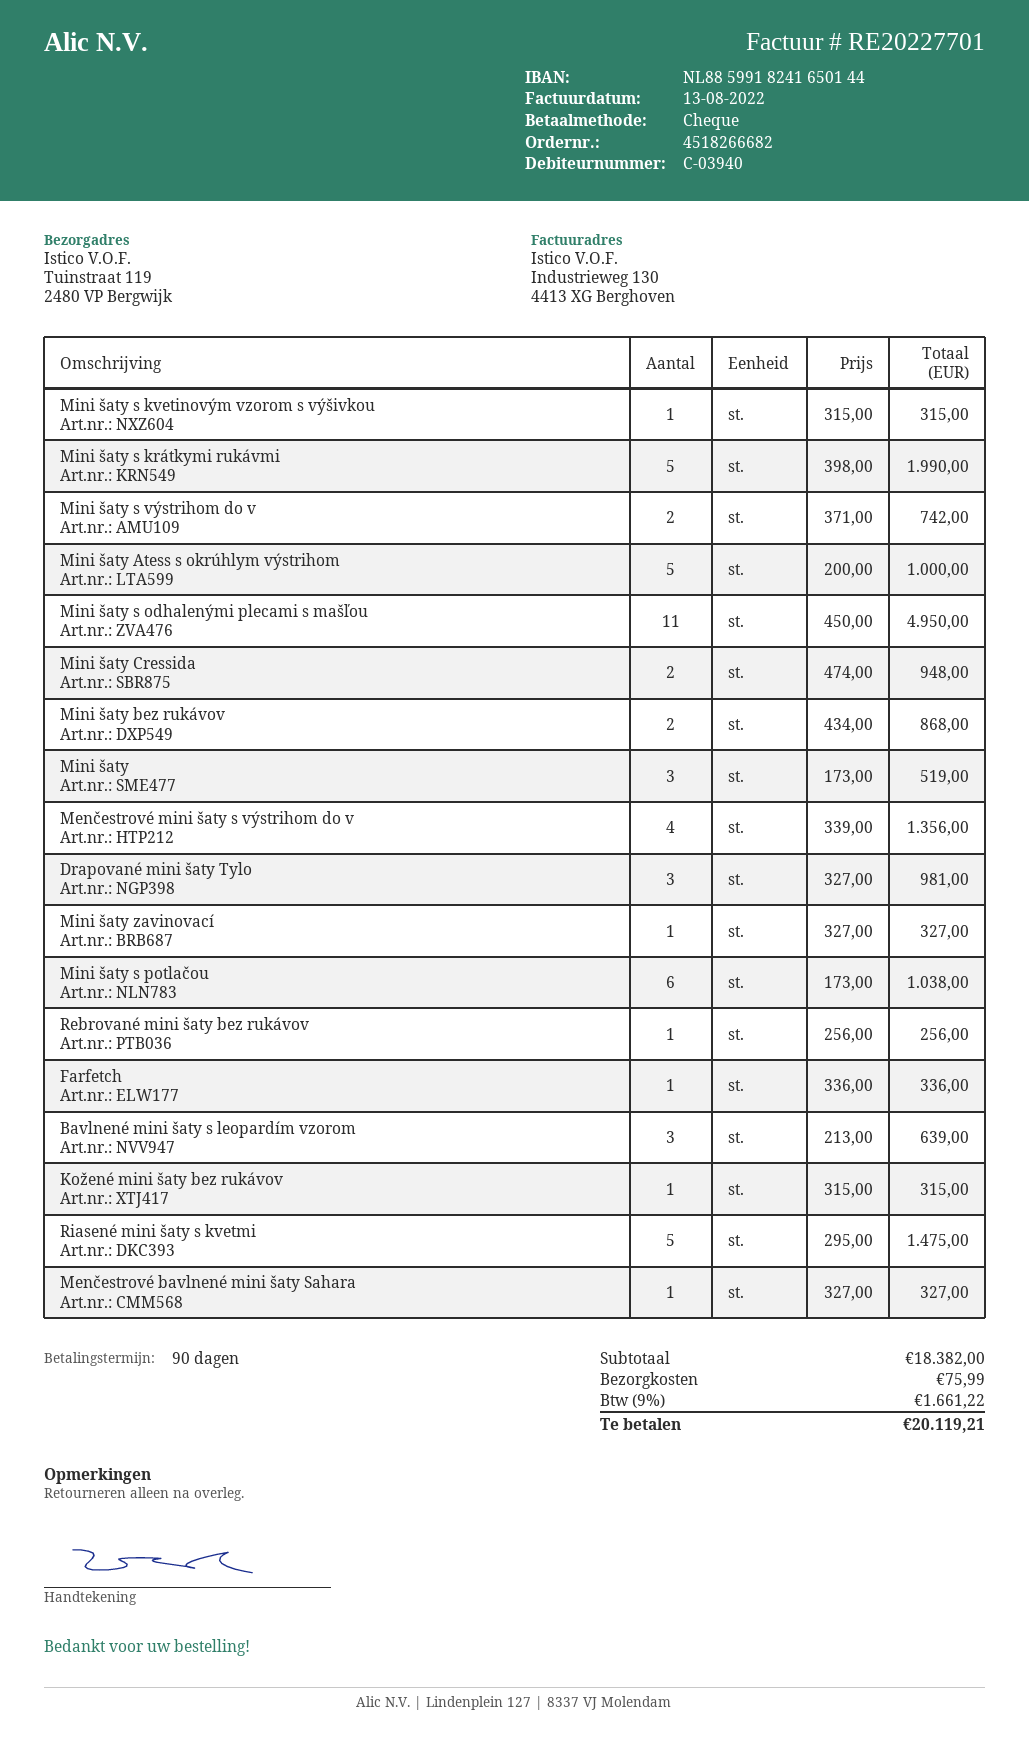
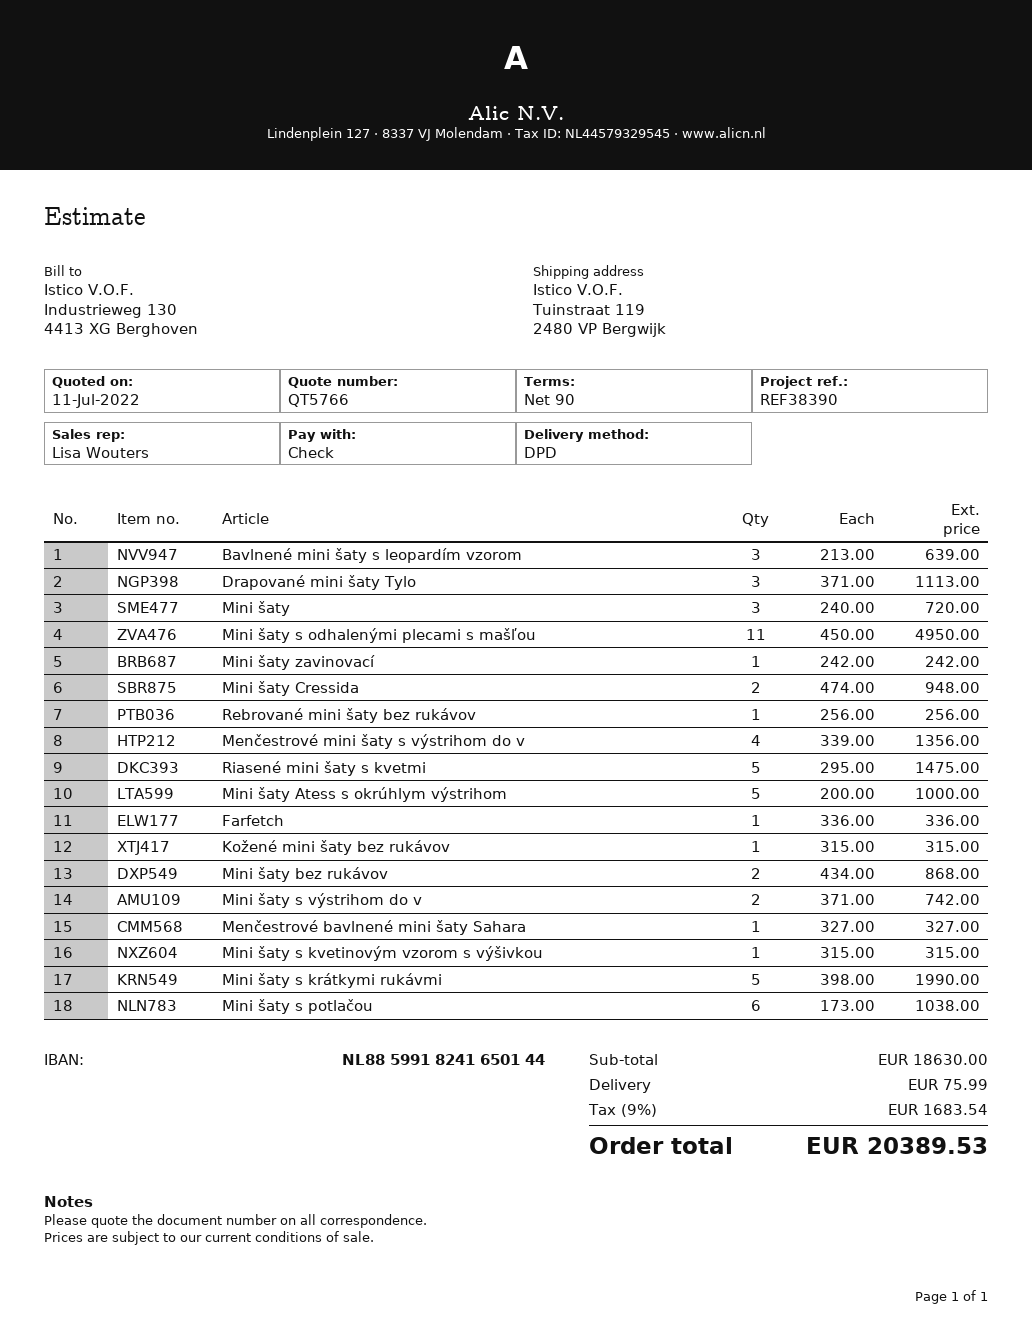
Mini šaty: 3 x 173.00 = 519.00 -> 3 x 240.00 = 720.00
Drapované mini šaty Tylo: 3 x 327.00 = 981.00 -> 3 x 371.00 = 1113.00
Mini šaty zavinovací: 1 x 327.00 = 327.00 -> 1 x 242.00 = 242.00
subtotal: 18382.00 -> 18630.00
tax: 9% = 1661.22 -> 9% = 1683.54
total: 20119.21 -> 20389.53

